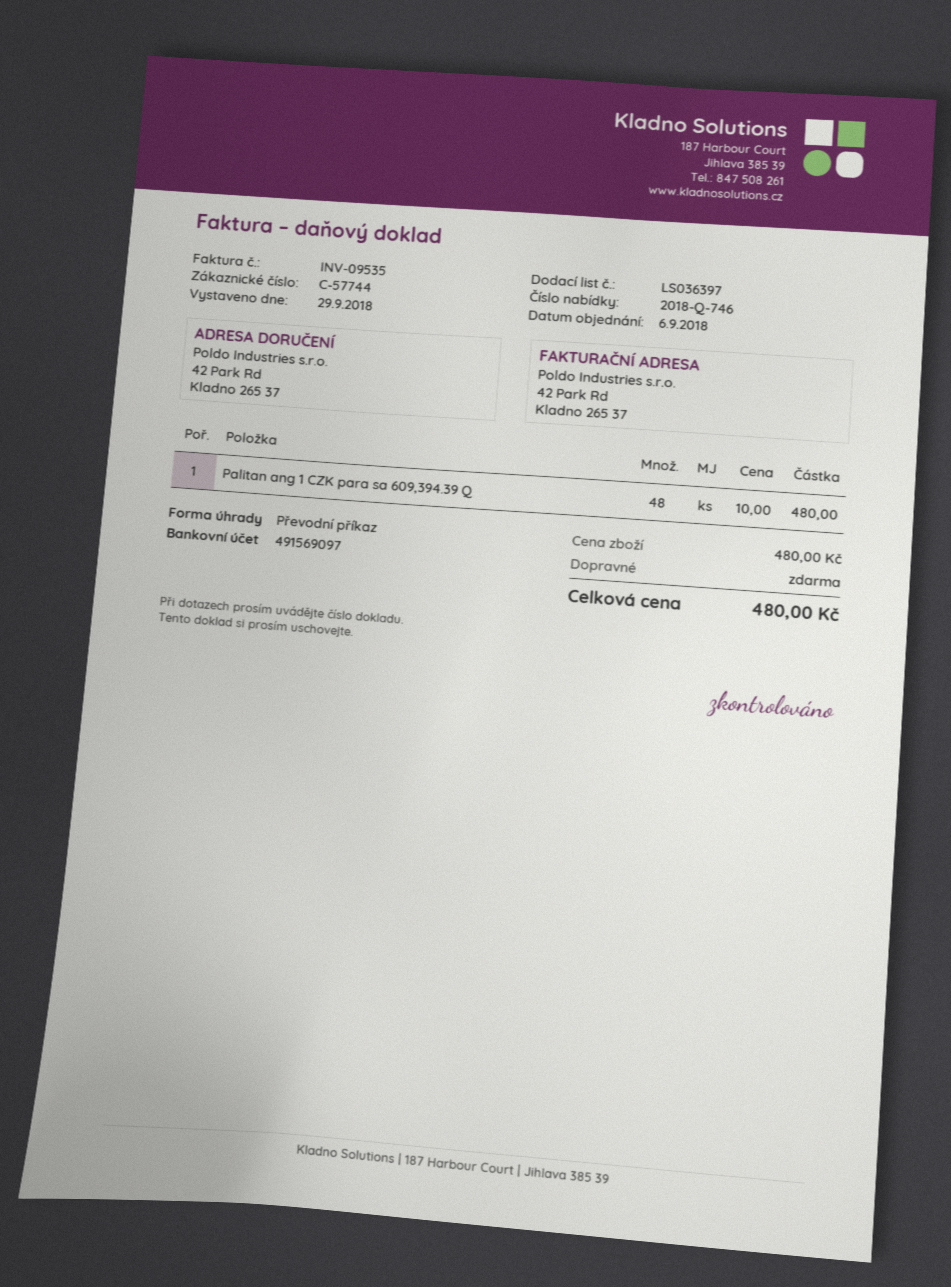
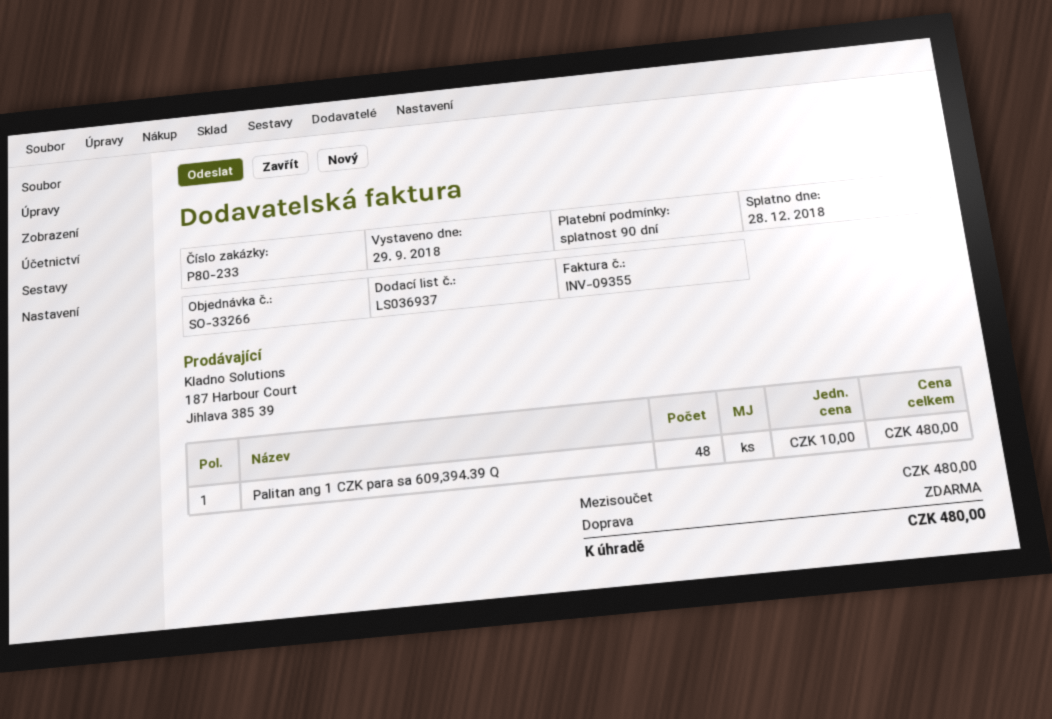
delivery note number: LS036397 -> LS036937
invoice number: INV-09535 -> INV-09355

